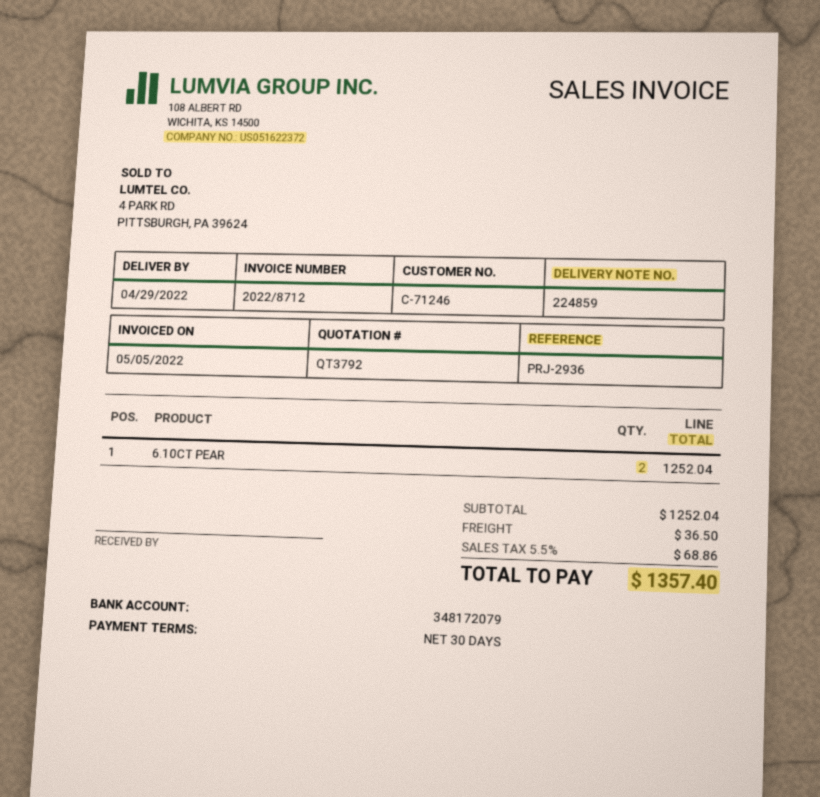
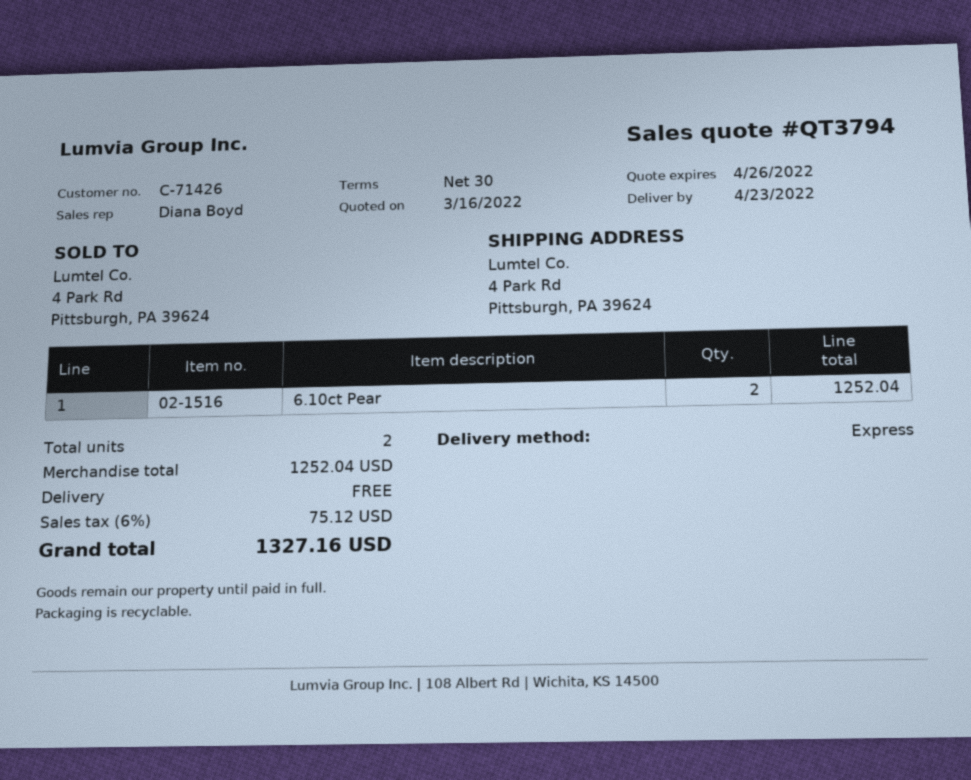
quote number: QT3792 -> QT3794
delivery date: 2022-04-29 -> 2022-04-23
customer number: C-71246 -> C-71426
shipping: 36.50 -> 0.00
tax: 5.5% = 68.86 -> 6% = 75.12
total: 1357.40 -> 1327.16

